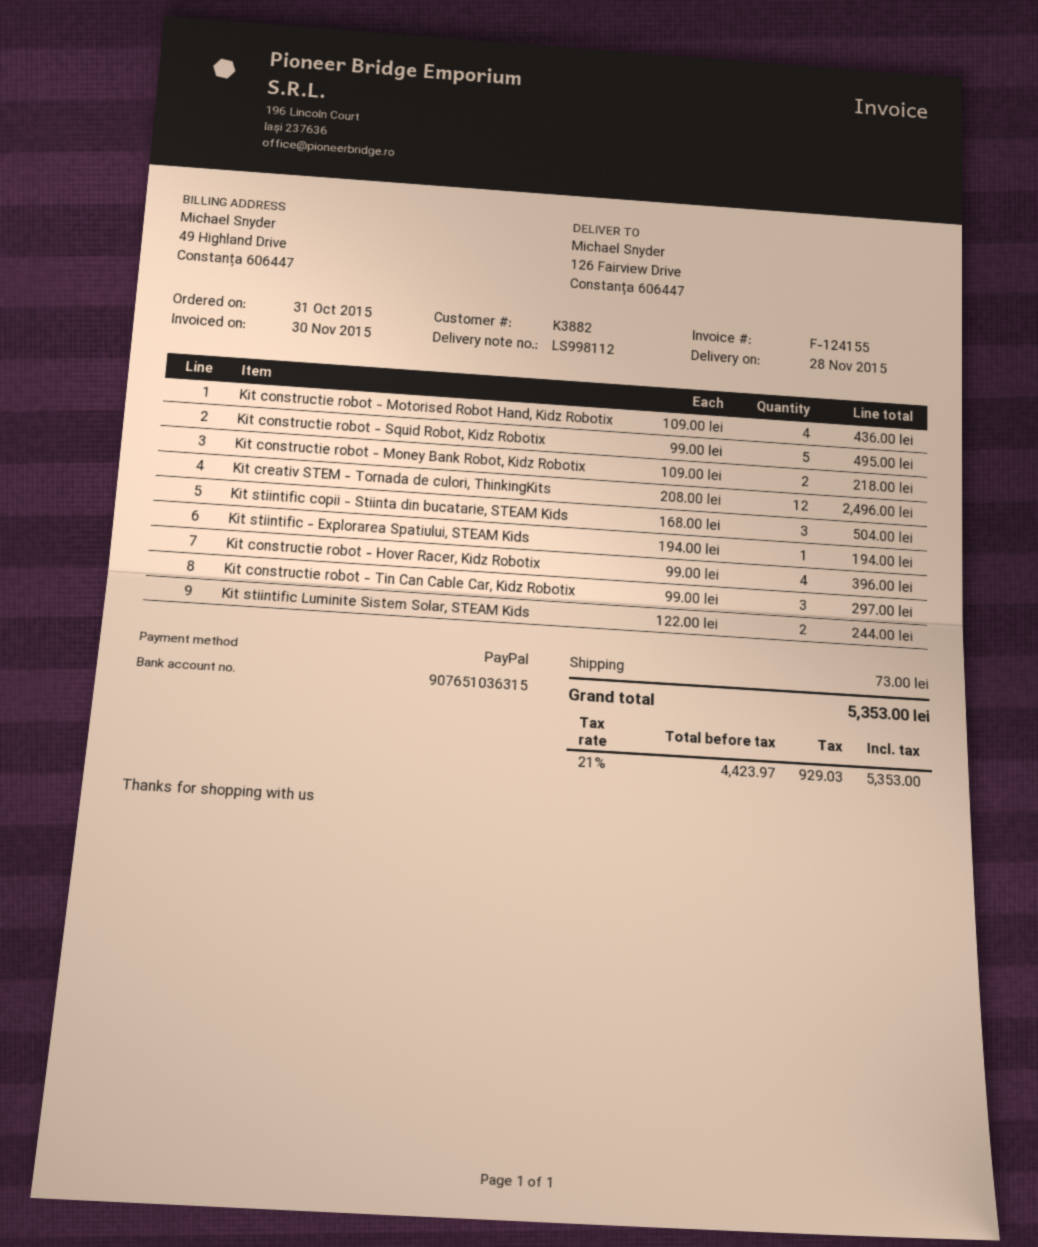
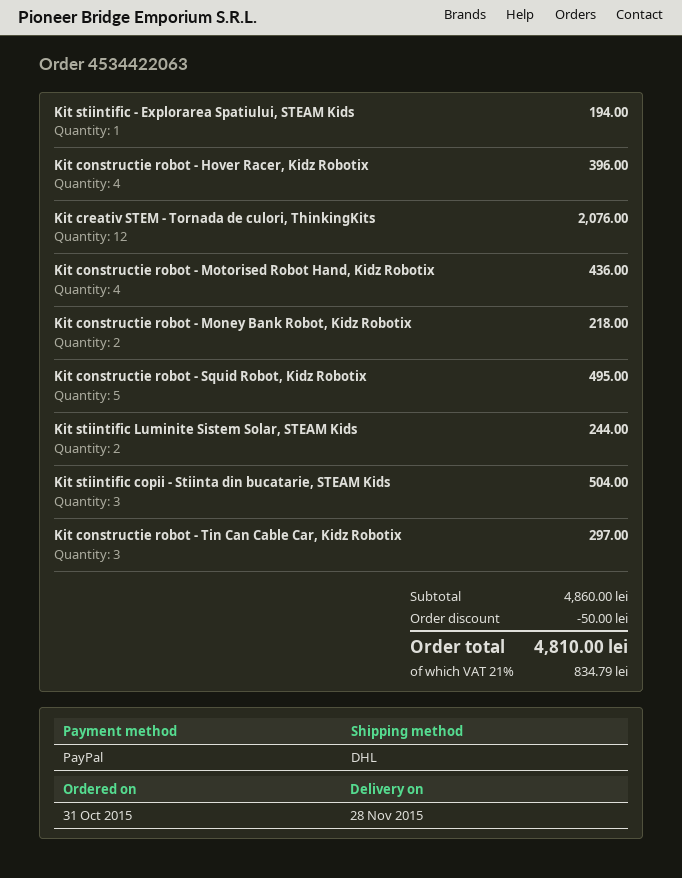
Kit creativ STEM - Tornada de culori, ThinkingKits: 12 for 2496.00 -> 12 for 2076.00
discount: none -> 50.00
shipping: 73.00 -> none
tax: 21% = 929.03 -> 21% = 834.79
total: 5353.00 -> 4810.00

